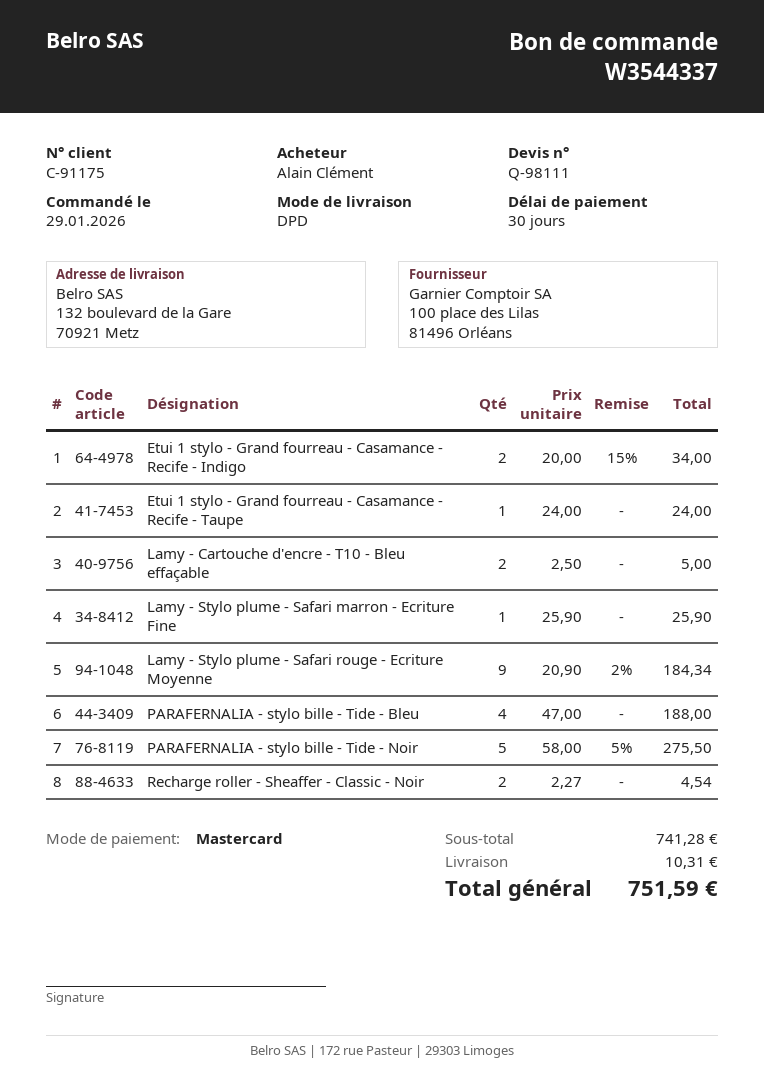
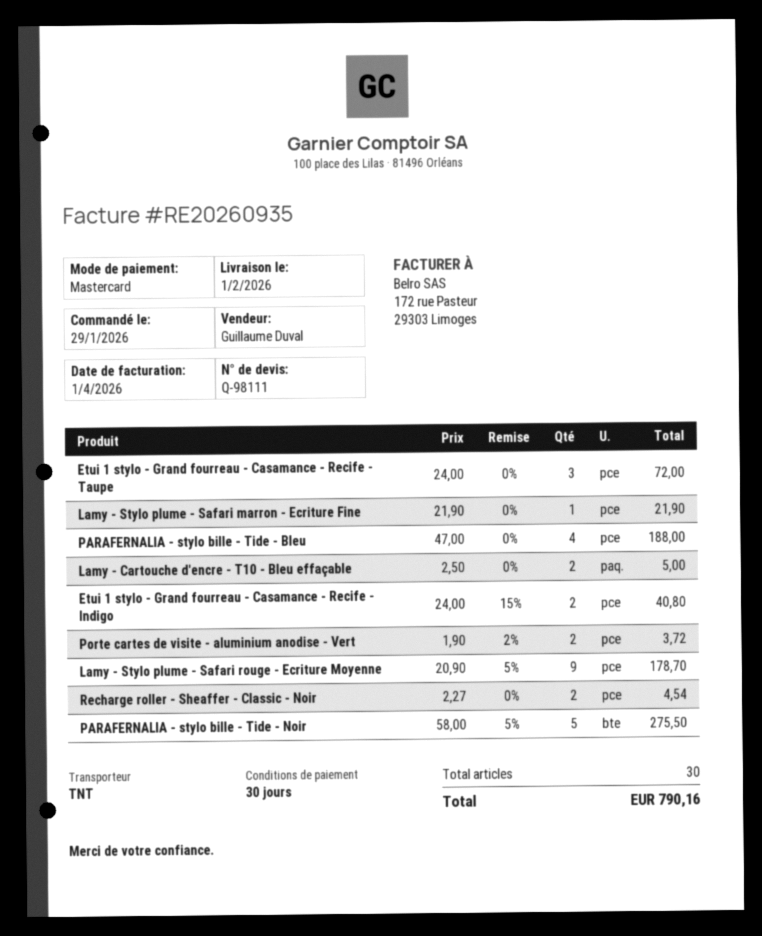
shipping method: DPD -> TNT
Etui 1 stylo - Grand fourreau - Casamance - Recife - Indigo: 2 x 20.00 - 15% = 34.00 -> 2 x 24.00 - 15% = 40.80
Etui 1 stylo - Grand fourreau - Casamance - Recife - Taupe: 1 x 24.00 = 24.00 -> 3 x 24.00 = 72.00
Lamy - Stylo plume - Safari marron - Ecriture Fine: 1 x 25.90 = 25.90 -> 1 x 21.90 = 21.90
Lamy - Stylo plume - Safari rouge - Ecriture Moyenne: 9 x 20.90 - 2% = 184.34 -> 9 x 20.90 - 5% = 178.70
Porte cartes de visite - aluminium anodise - Vert: none -> 2 x 1.90 - 2% = 3.72
shipping: 10.31 -> none
total: 751.59 -> 790.16

